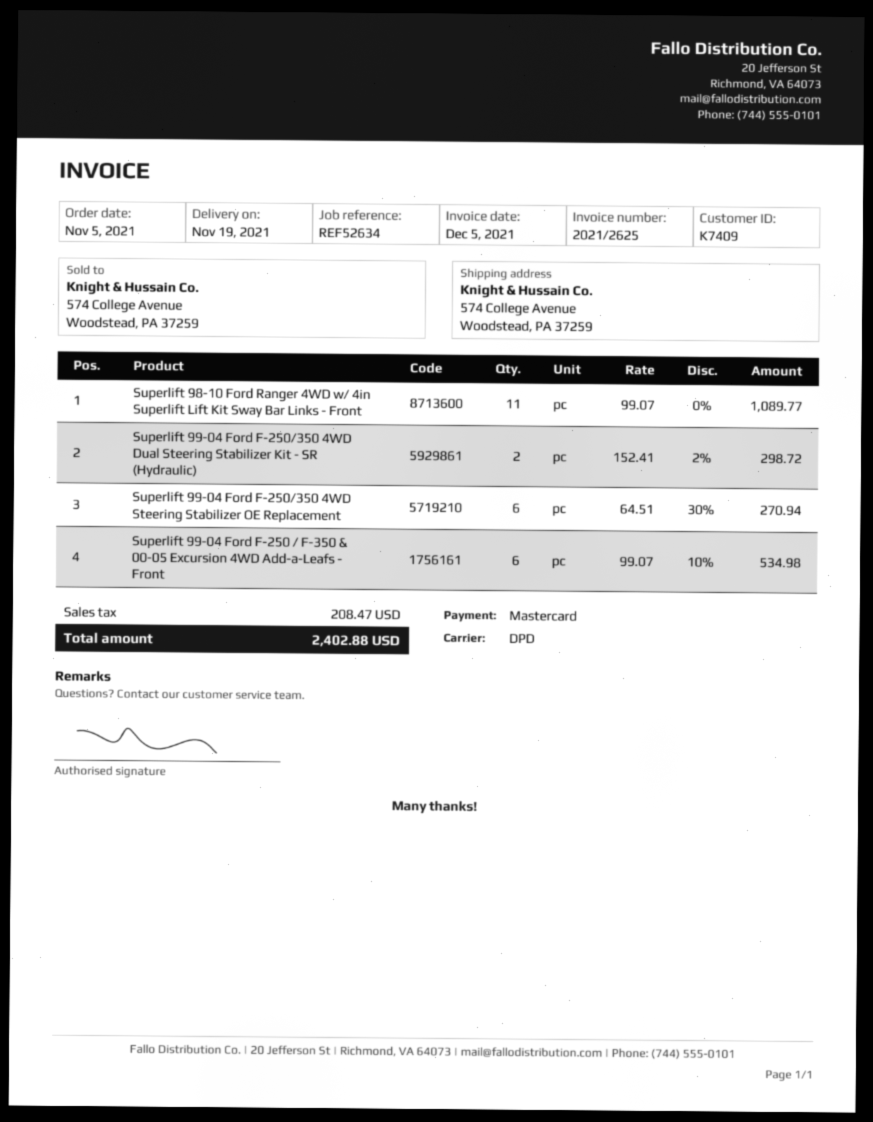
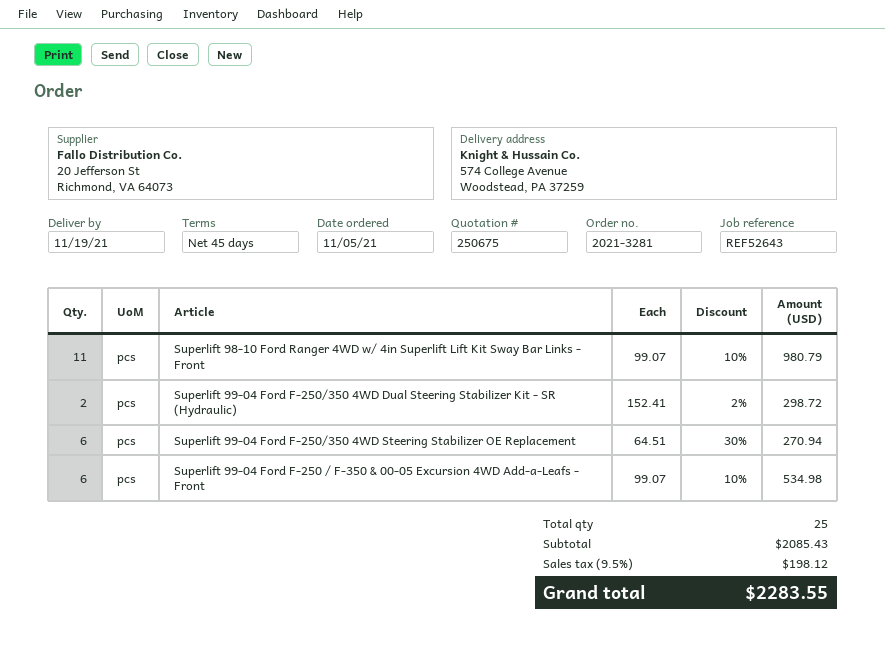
reference: REF52634 -> REF52643
Superlift 98-10 Ford Ranger 4WD w/ 4in Superlift Lift Kit Sway Bar Links - Front: 11 x 99.07 = 1089.77 -> 11 x 99.07 - 10% = 980.79
tax: 208.47 -> 198.12
total: 2402.88 -> 2283.55

